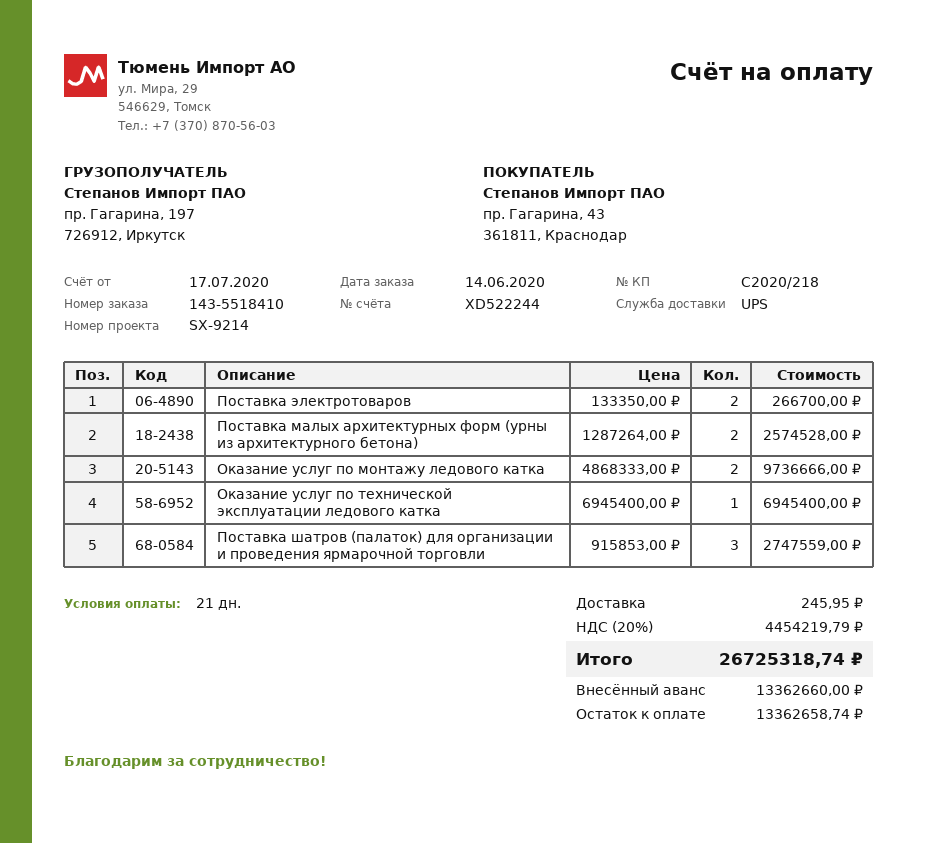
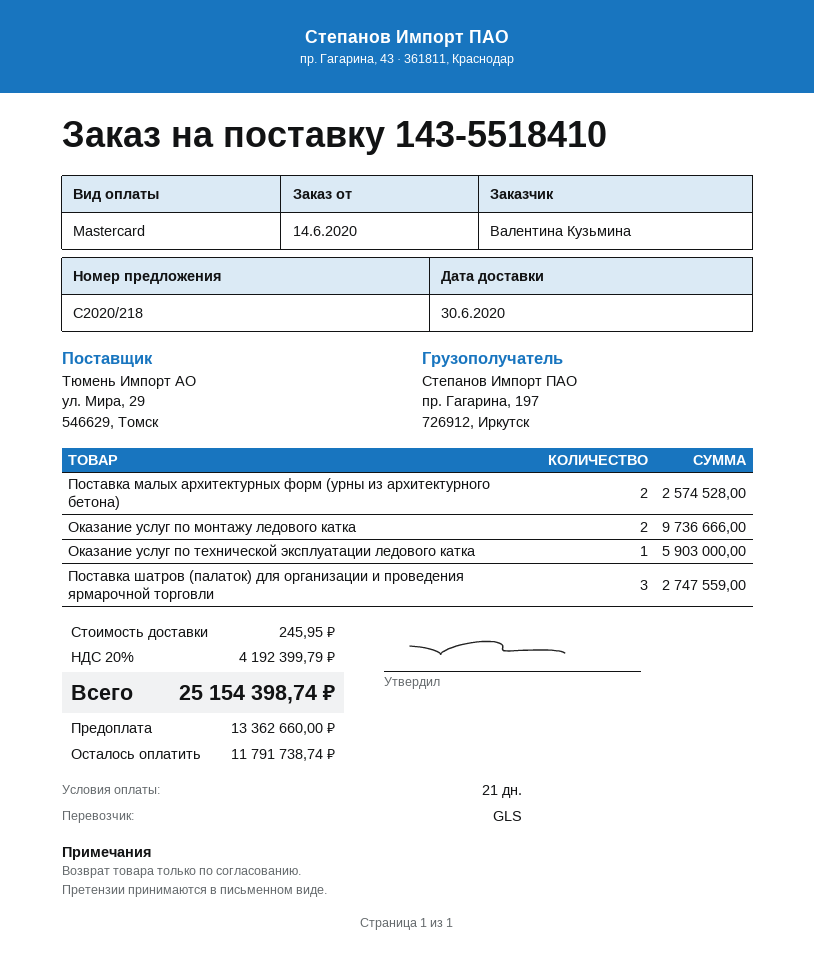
shipping method: UPS -> GLS
Поставка электротоваров: 2 for 266700.00 -> none
Оказание услуг по технической эксплуатации ледового катка: 1 for 6945400.00 -> 1 for 5903000.00
tax: 20% = 4454219.79 -> 20% = 4192399.79
total: 26725318.74 -> 25154398.74
balance: 13362658.74 -> 11791738.74

